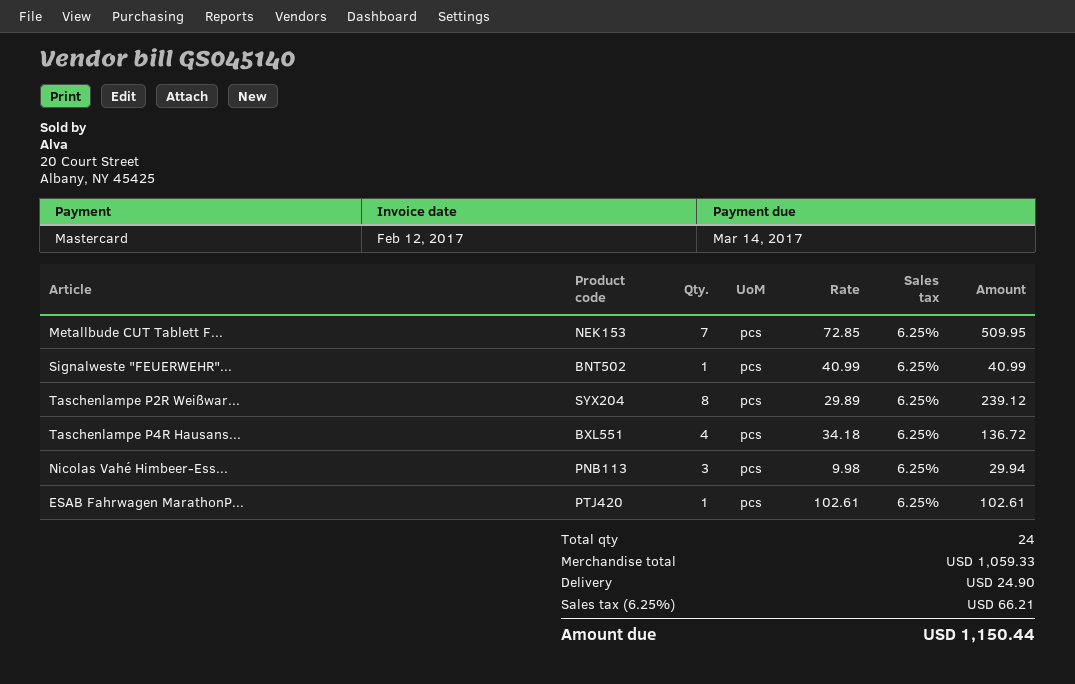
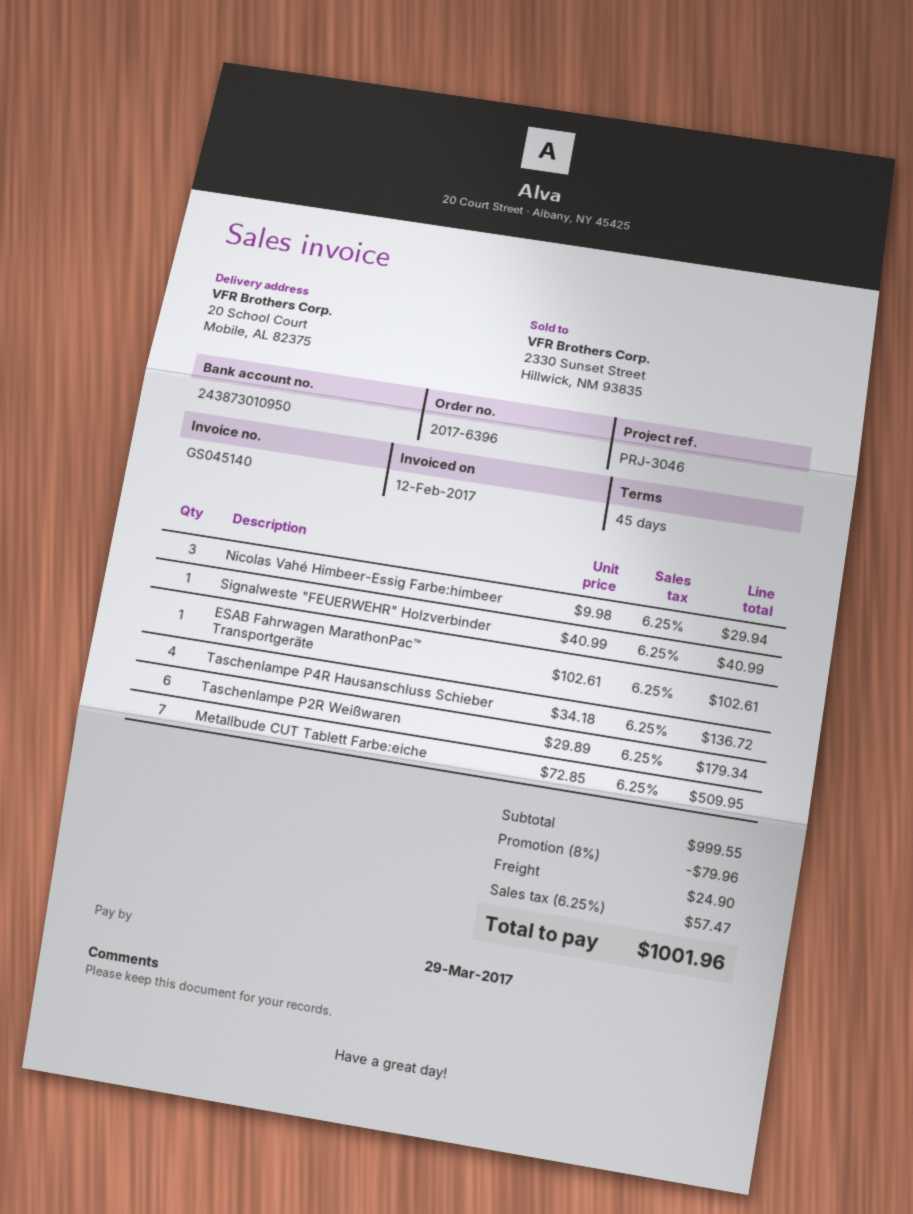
due date: 2017-03-14 -> 2017-03-29
Taschenlampe P2R Weißwar...: 8 x 29.89 = 239.12 -> 6 x 29.89 = 179.34
subtotal: 1059.33 -> 999.55
discount: none -> 8% = 79.96
tax: 6.25% = 66.21 -> 6.25% = 57.47
total: 1150.44 -> 1001.96

